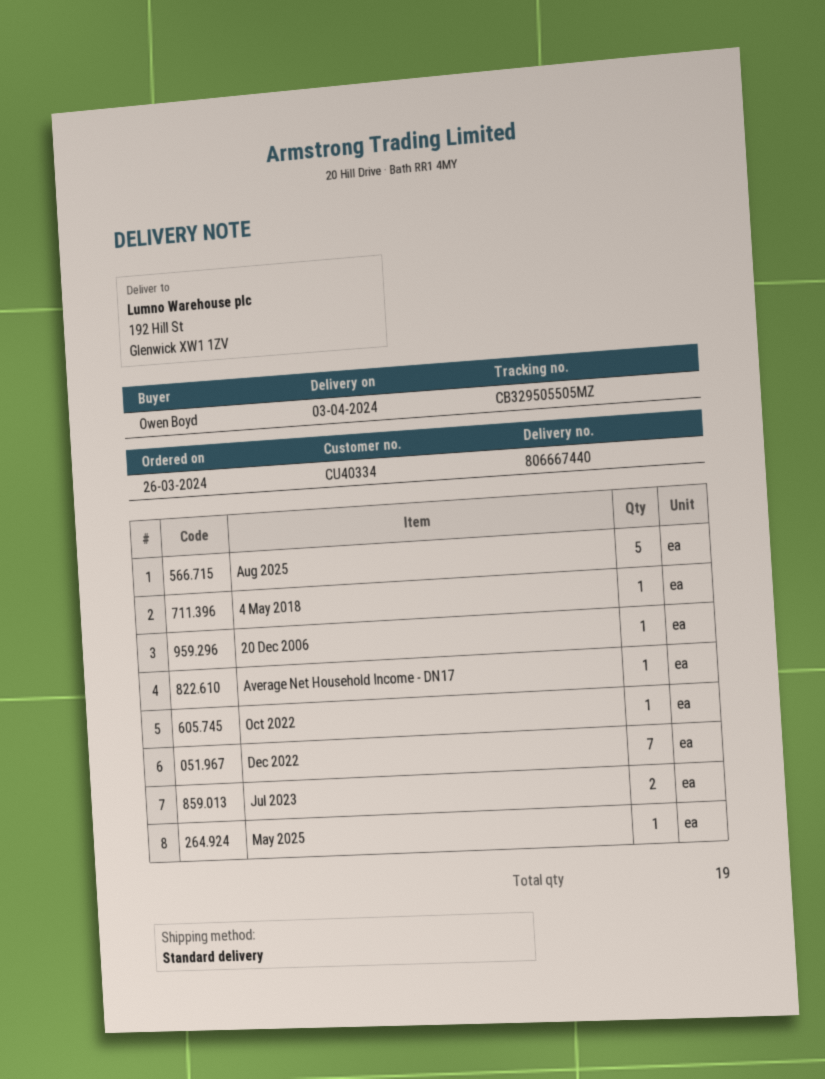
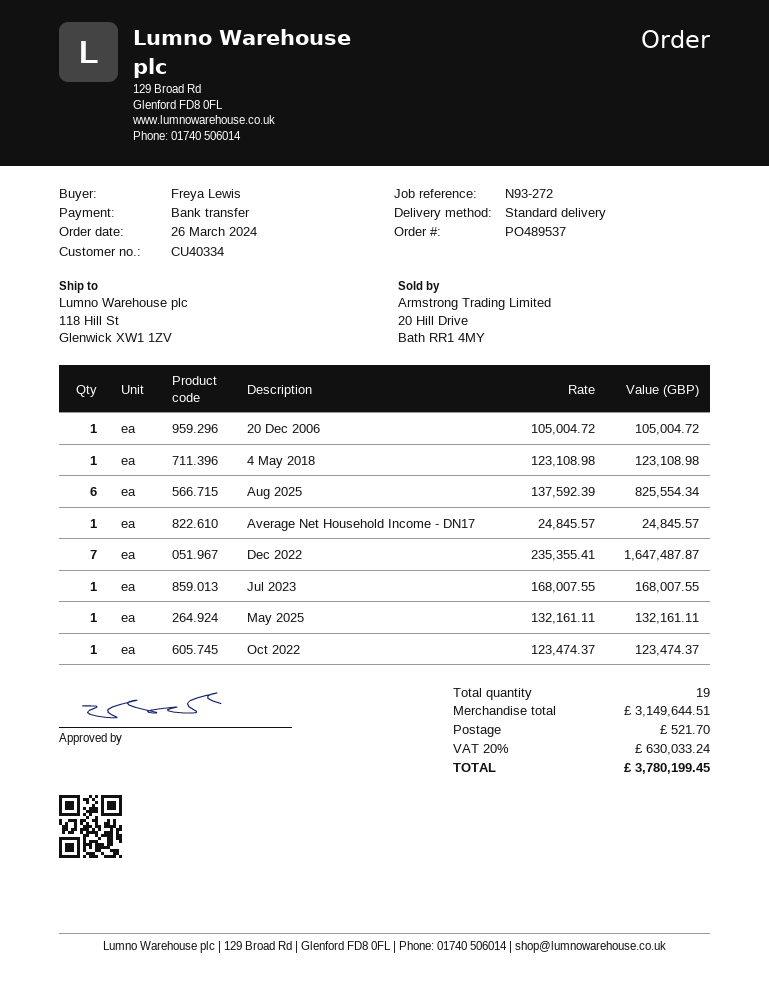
ordered by: Owen Boyd -> Freya Lewis
ship to: 192 Hill St, Glenwick XW1 1ZV -> 118 Hill St, Glenwick XW1 1ZV
Aug 2025: 5 -> 6
Jul 2023: 2 -> 1

